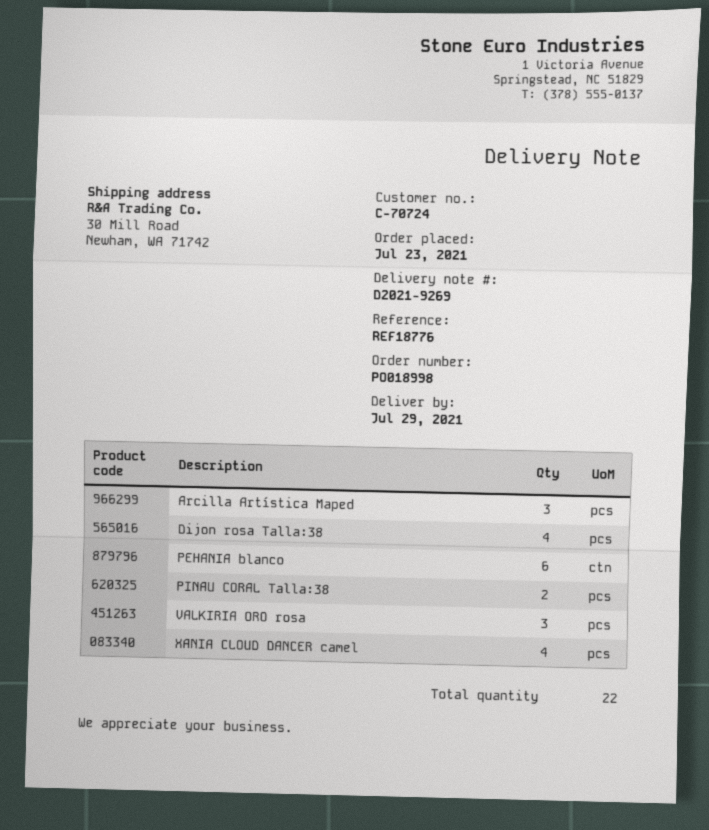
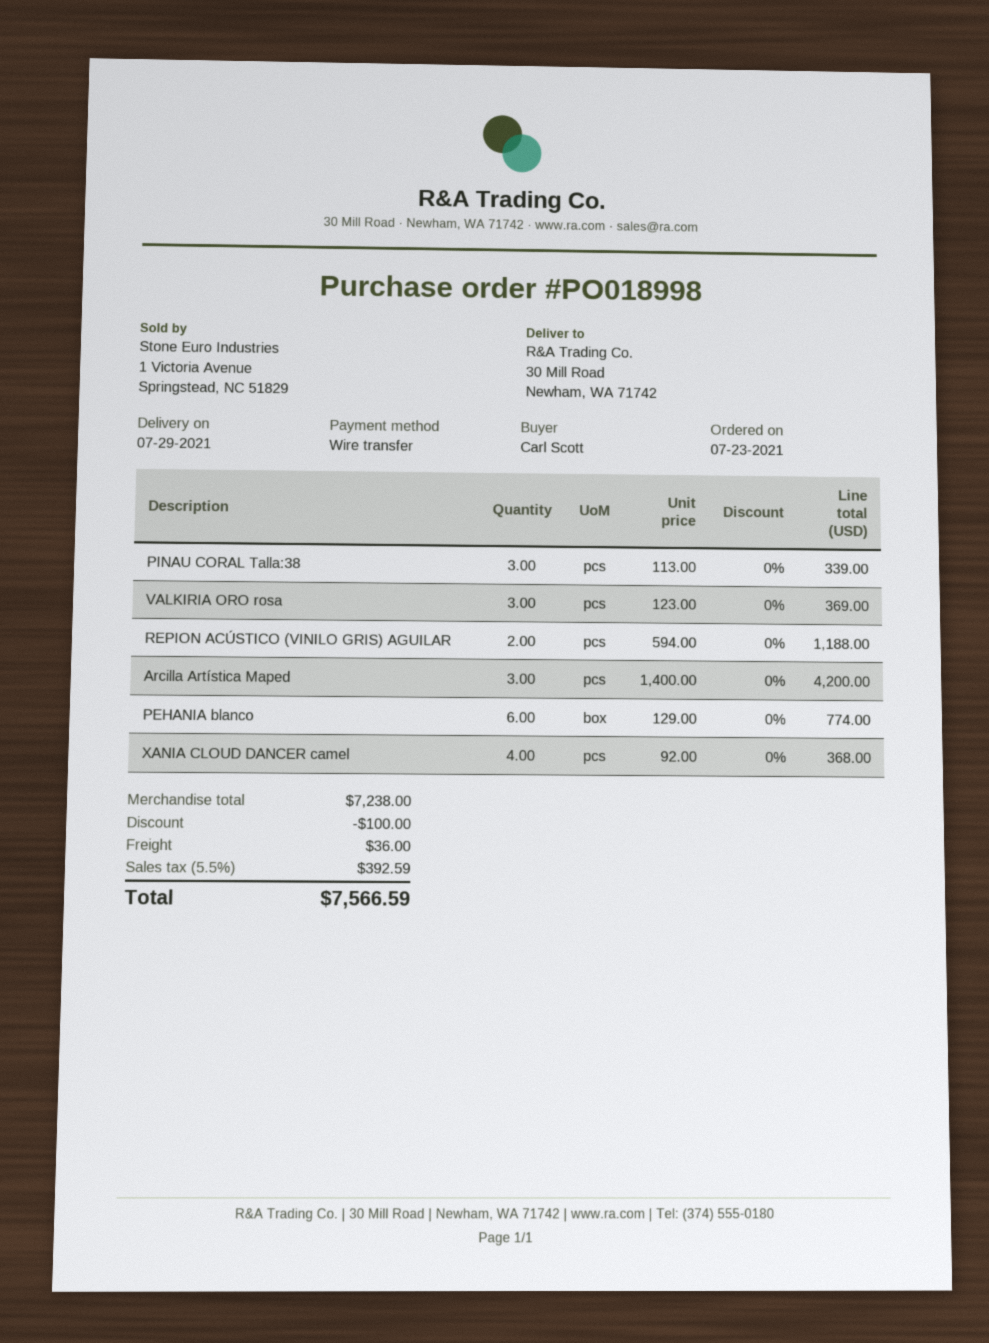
Dijon rosa Talla:38: 4 -> none
PINAU CORAL Talla:38: 2 -> 3
REPION ACÚSTICO (VINILO GRIS) AGUILAR: none -> 2

